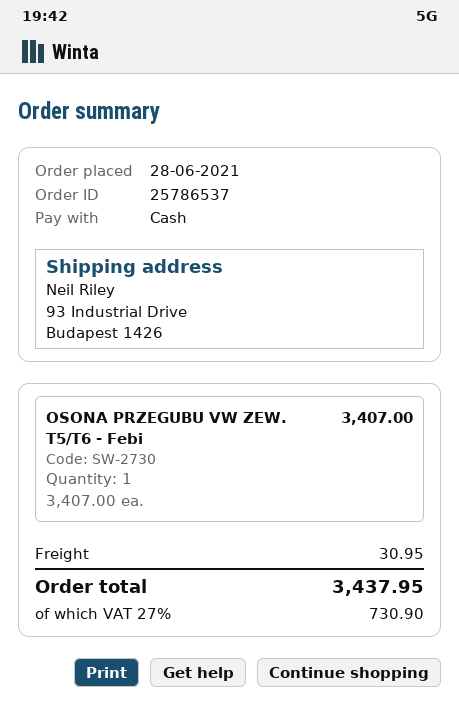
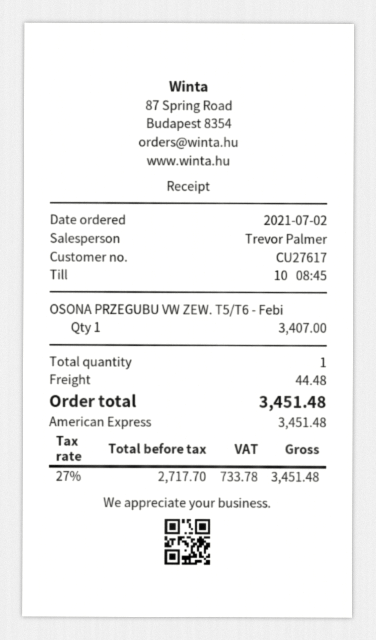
order date: 2021-06-28 -> 2021-07-02
payment method: cash -> American Express
shipping: 30.95 -> 44.48
tax: 27% = 730.90 -> 27% = 733.78
total: 3437.95 -> 3451.48

